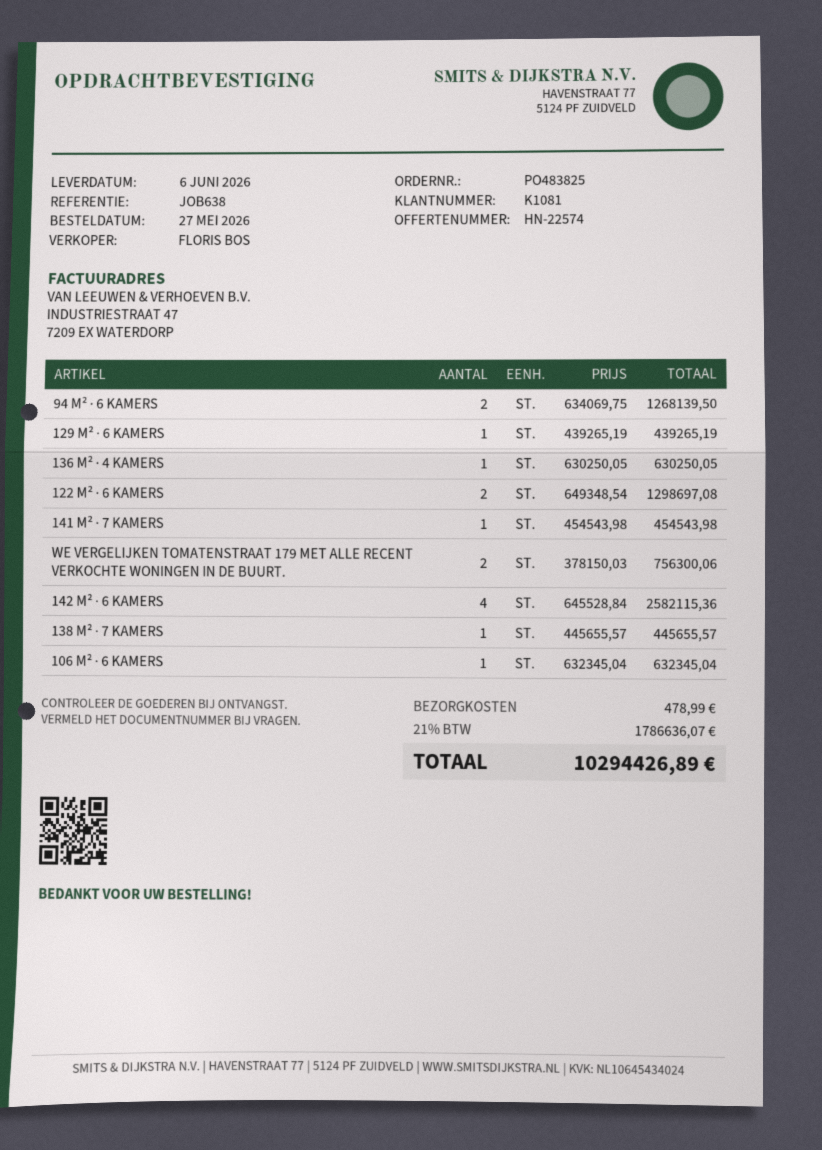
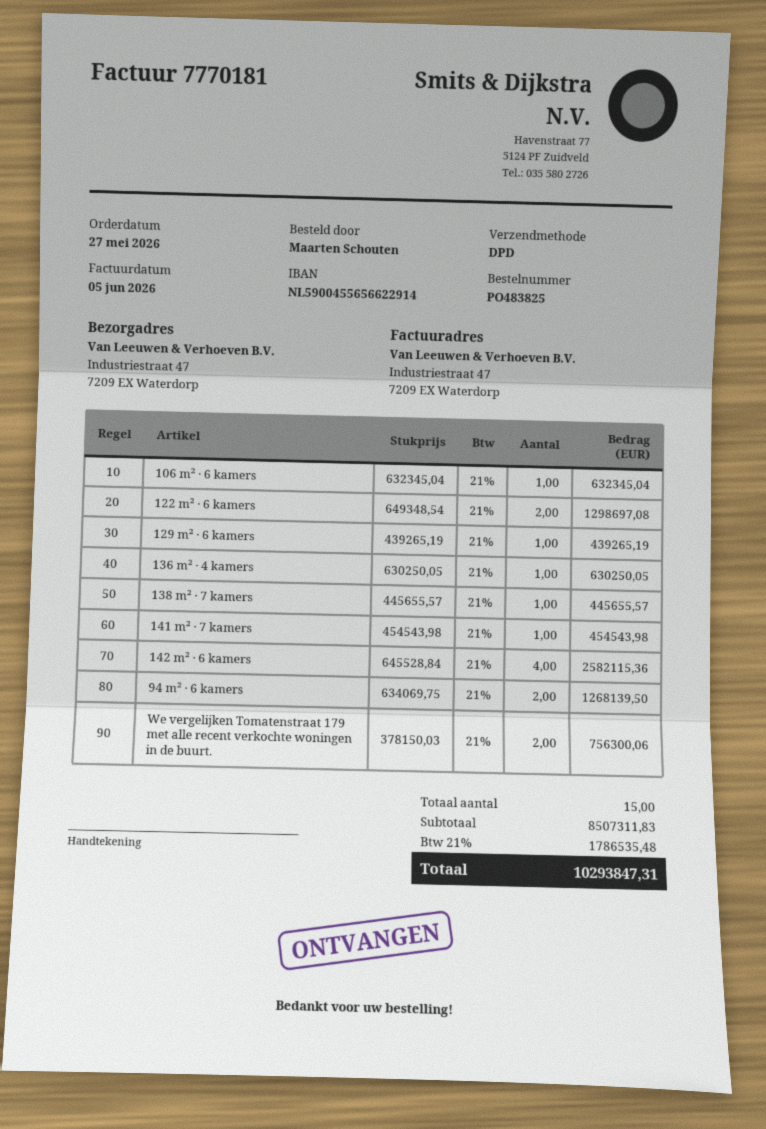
shipping: 478.99 -> none
tax: 21% = 1786636.07 -> 21% = 1786535.48
total: 10294426.89 -> 10293847.31

